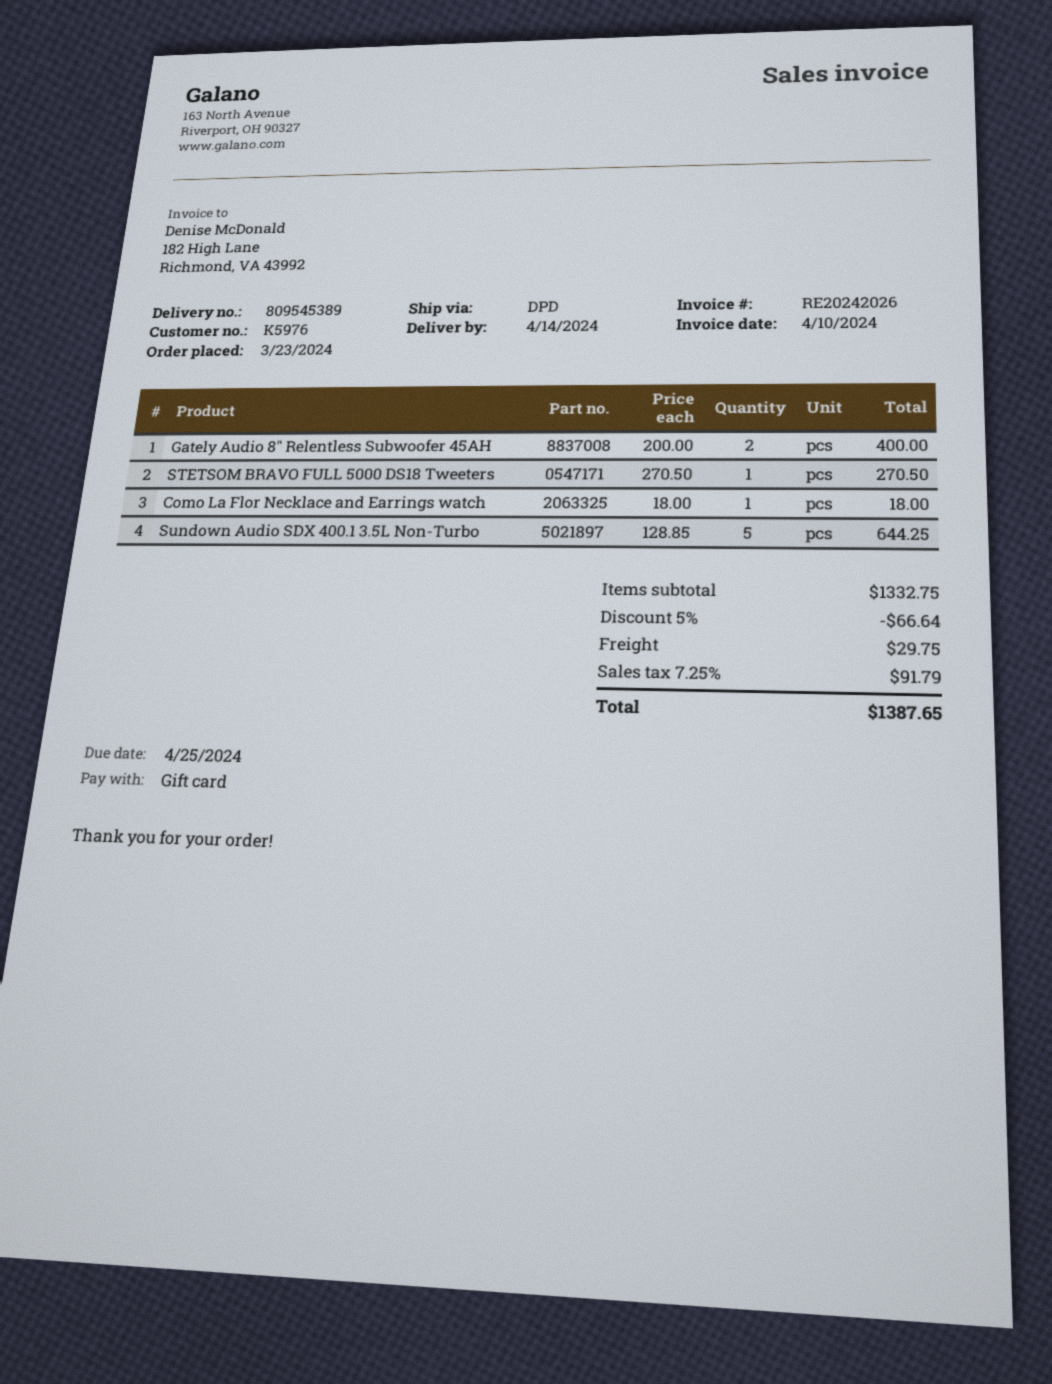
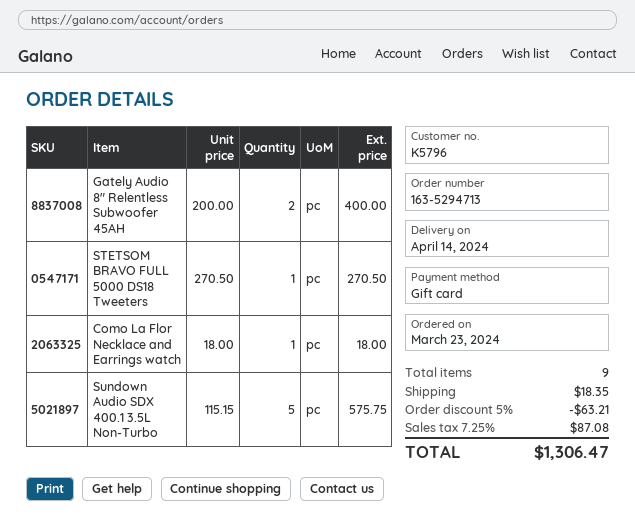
customer number: K5976 -> K5796
Sundown Audio SDX 400.1 3.5L Non-Turbo: 5 x 128.85 = 644.25 -> 5 x 115.15 = 575.75
discount: 5% = 66.64 -> 5% = 63.21
shipping: 29.75 -> 18.35
tax: 7.25% = 91.79 -> 7.25% = 87.08
total: 1387.65 -> 1306.47

